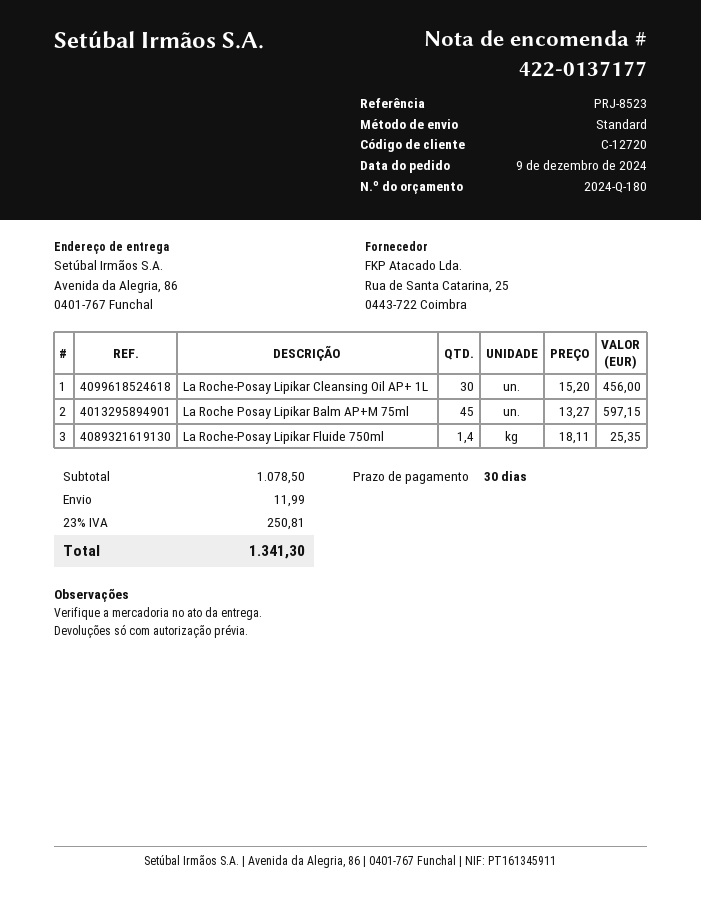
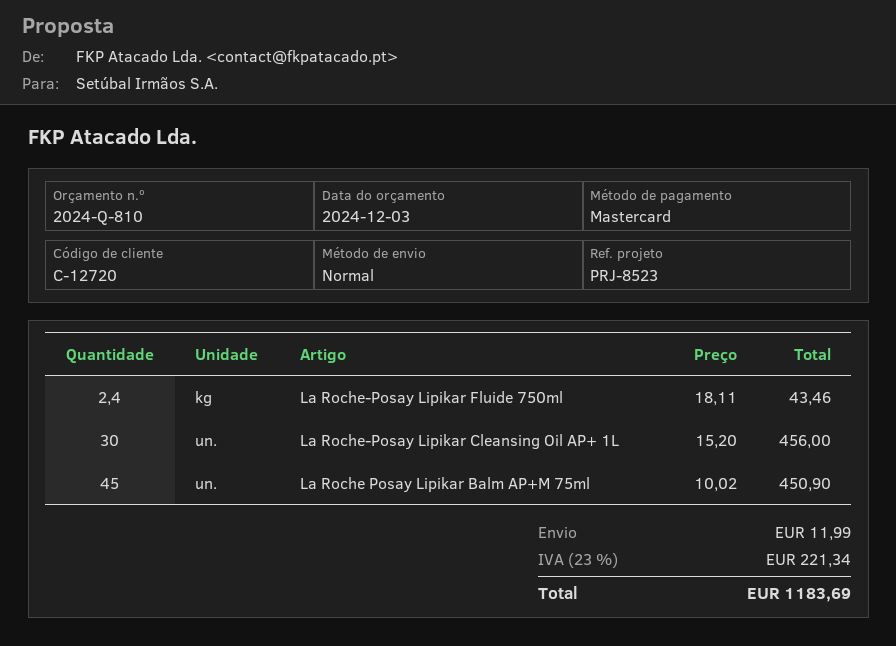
quote number: 2024-Q-180 -> 2024-Q-810
La Roche Posay Lipikar Balm AP+M 75ml: 45 x 13.27 = 597.15 -> 45 x 10.02 = 450.90
La Roche-Posay Lipikar Fluide 750ml: 1.4 x 18.11 = 25.35 -> 2.4 x 18.11 = 43.46
tax: 23% = 250.81 -> 23% = 221.34
total: 1341.30 -> 1183.69

